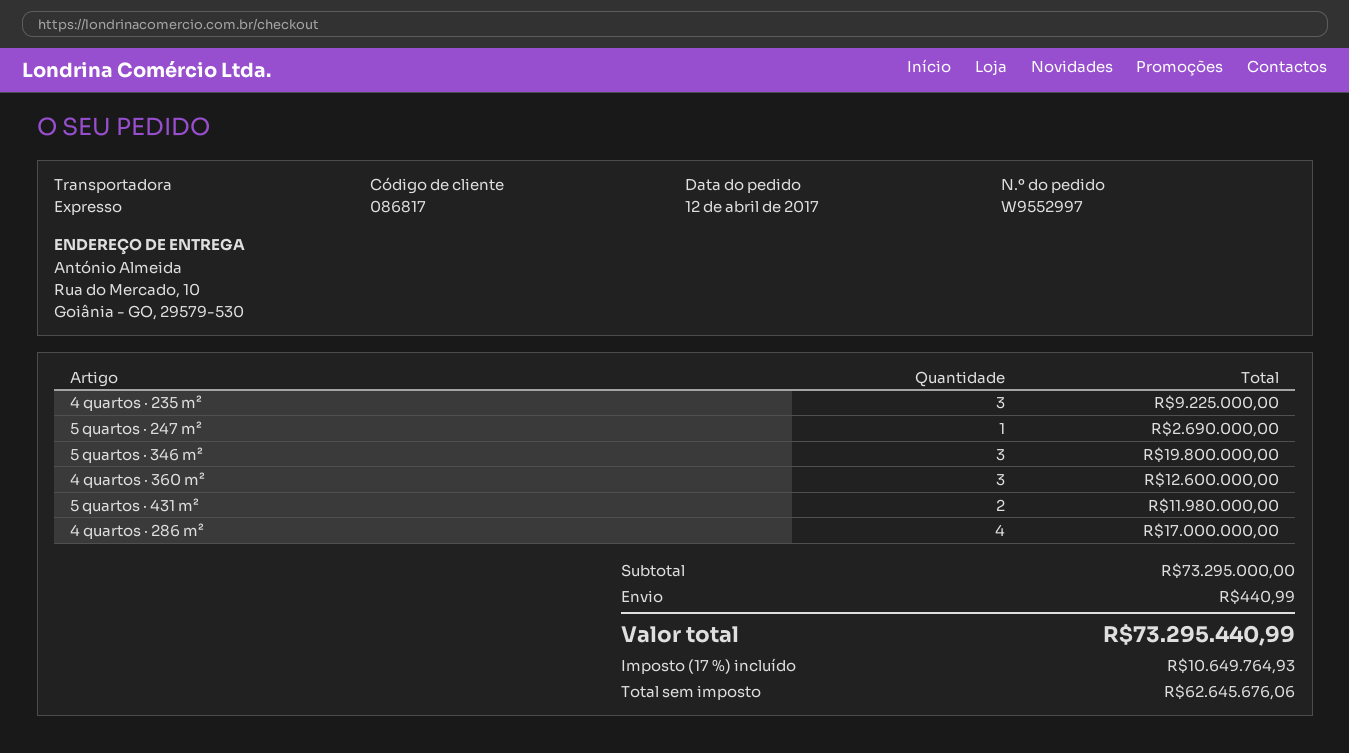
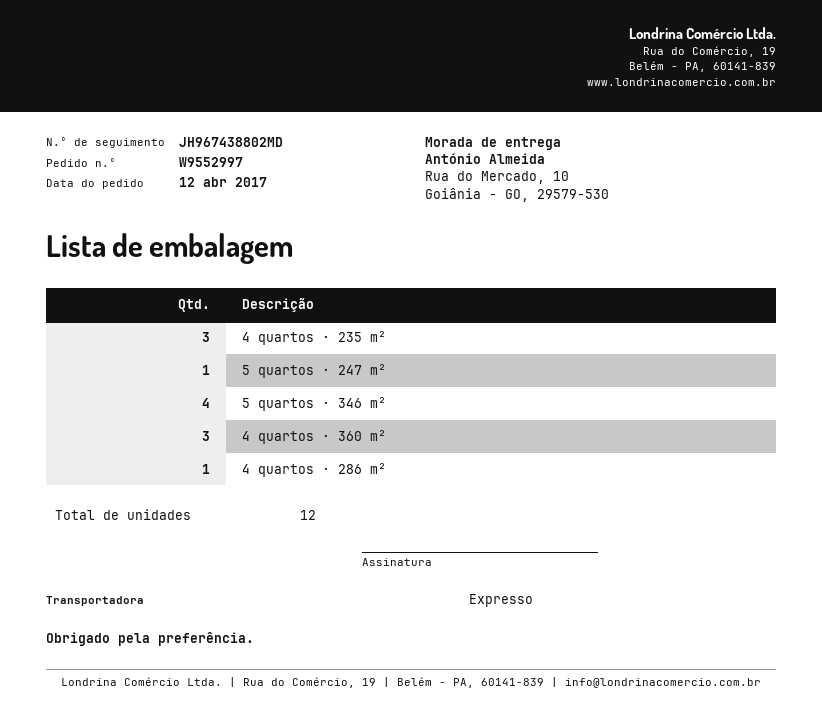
5 quartos · 346 m²: 3 -> 4
5 quartos · 431 m²: 2 -> none
4 quartos · 286 m²: 4 -> 1

